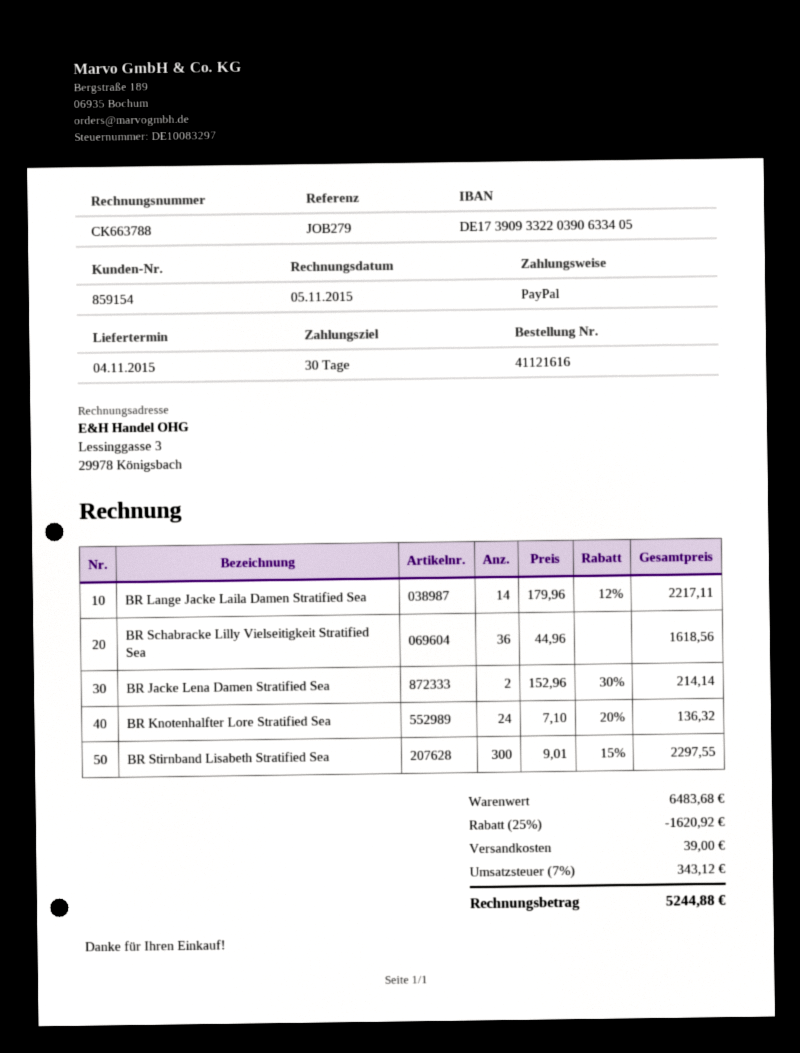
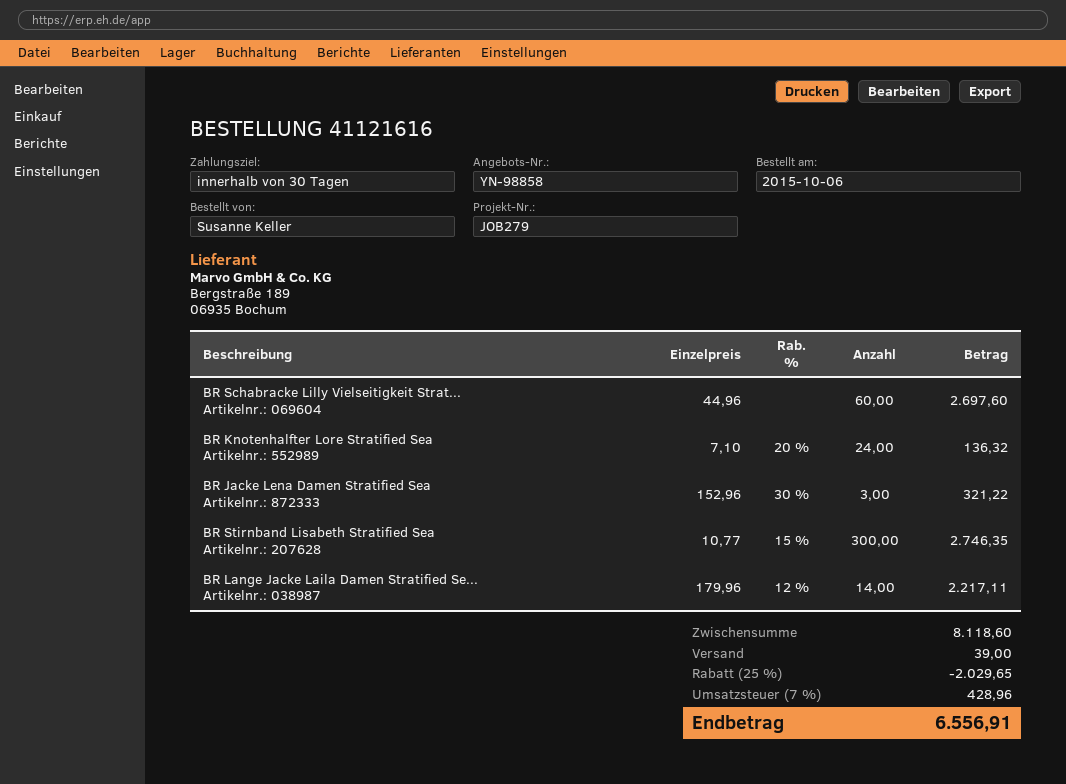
BR Schabracke Lilly Vielseitigkeit Stratified Sea: 36 x 44.96 = 1618.56 -> 60 x 44.96 = 2697.60
BR Jacke Lena Damen Stratified Sea: 2 x 152.96 - 30% = 214.14 -> 3 x 152.96 - 30% = 321.22
BR Stirnband Lisabeth Stratified Sea: 300 x 9.01 - 15% = 2297.55 -> 300 x 10.77 - 15% = 2746.35
subtotal: 6483.68 -> 8118.60
discount: 25% = 1620.92 -> 25% = 2029.65
tax: 7% = 343.12 -> 7% = 428.96
total: 5244.88 -> 6556.91

